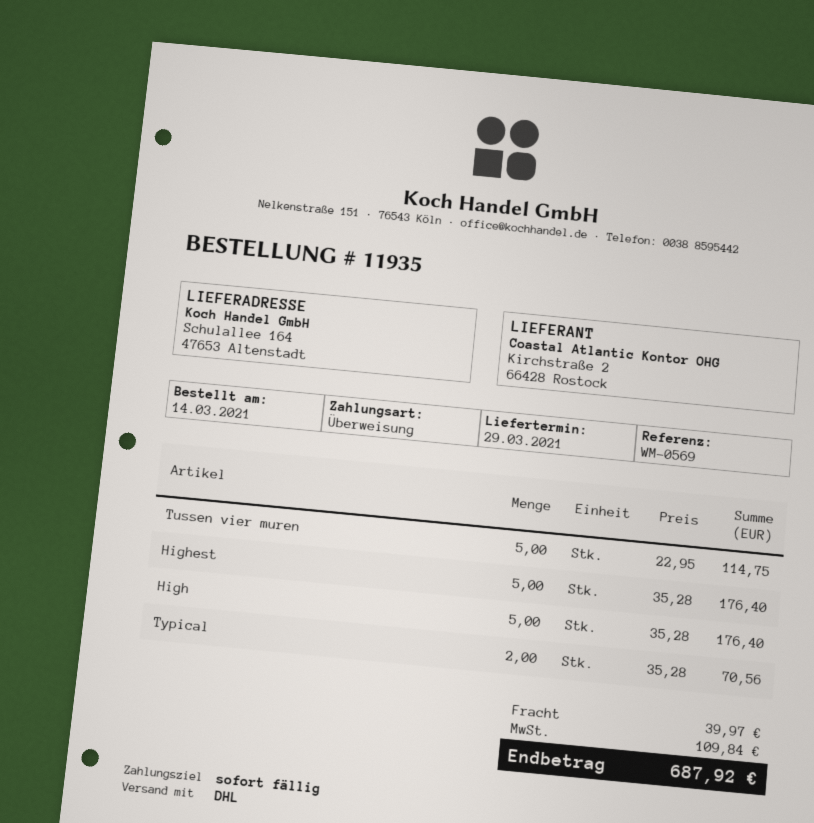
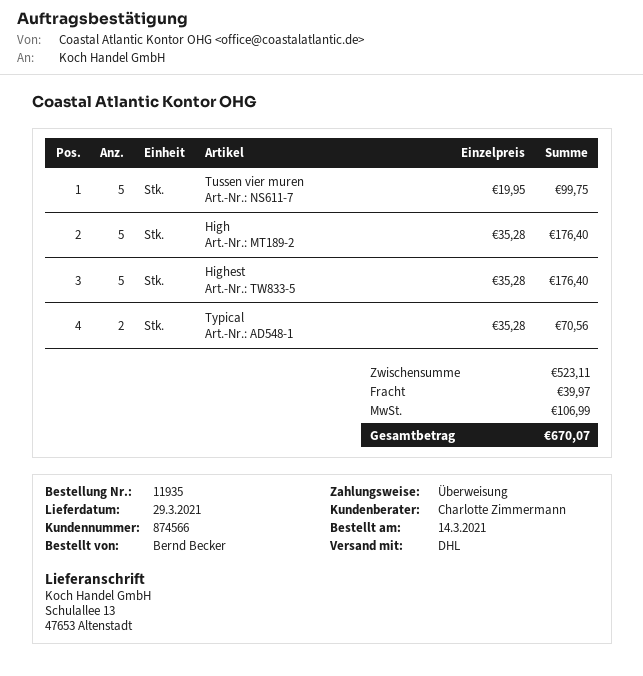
ship to: Schulallee 164, 47653 Altenstadt -> Schulallee 13, 47653 Altenstadt
Tussen vier muren: 5 x 22.95 = 114.75 -> 5 x 19.95 = 99.75
tax: 109.84 -> 106.99
total: 687.92 -> 670.07

